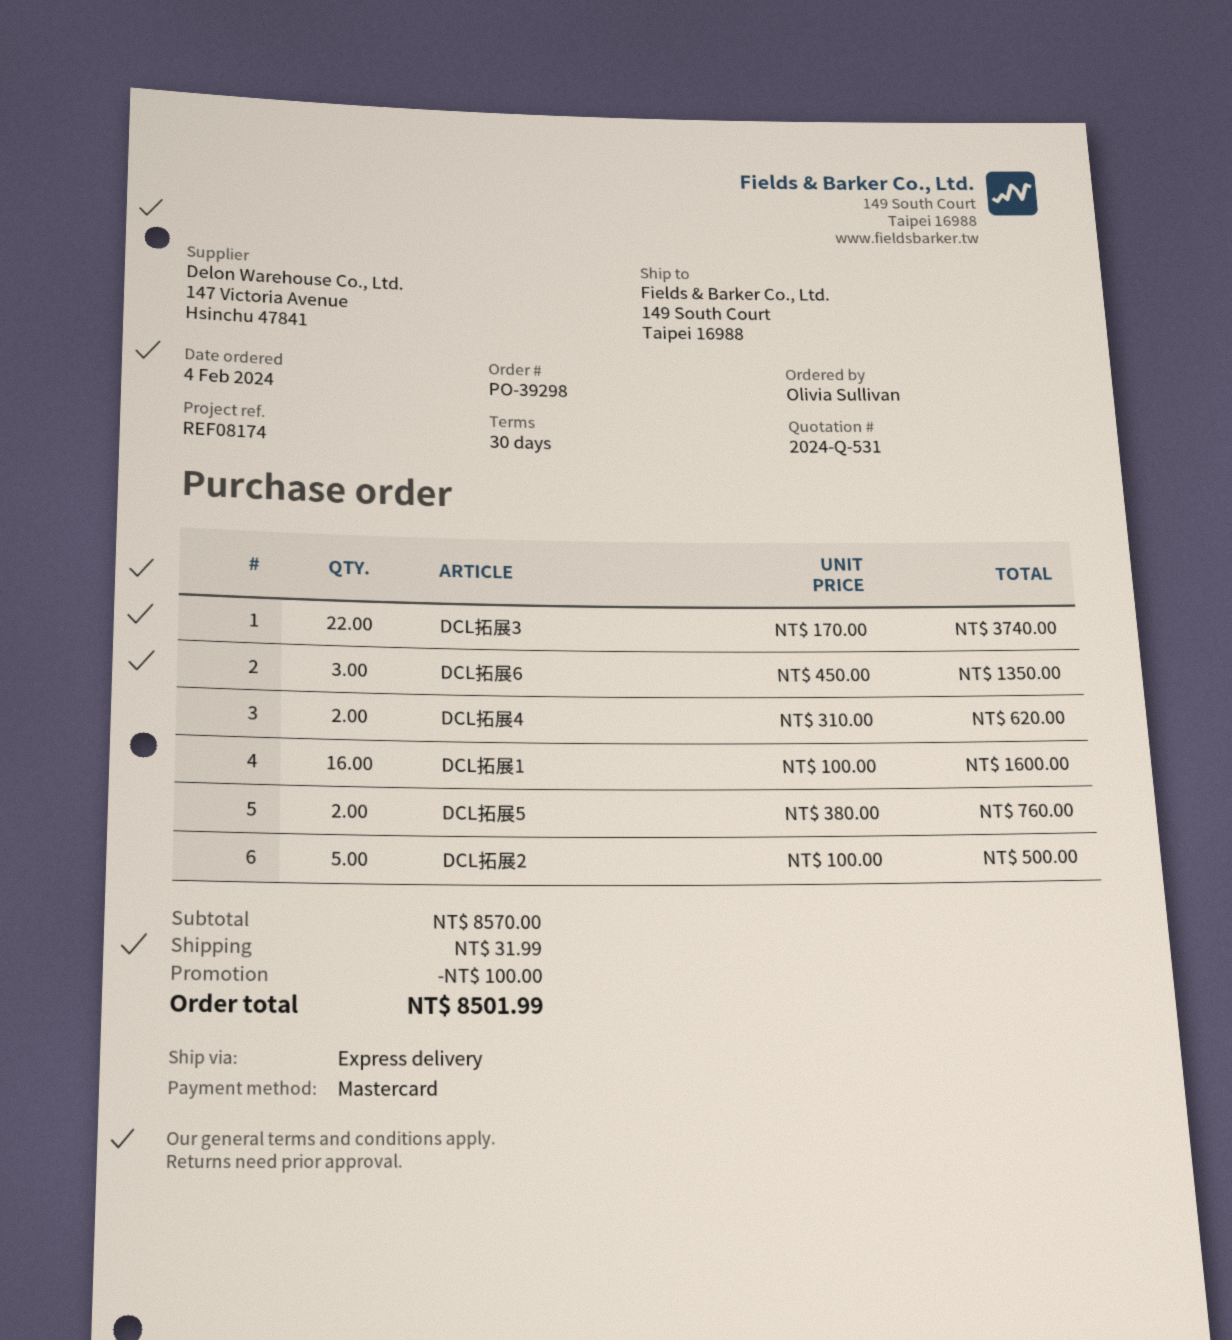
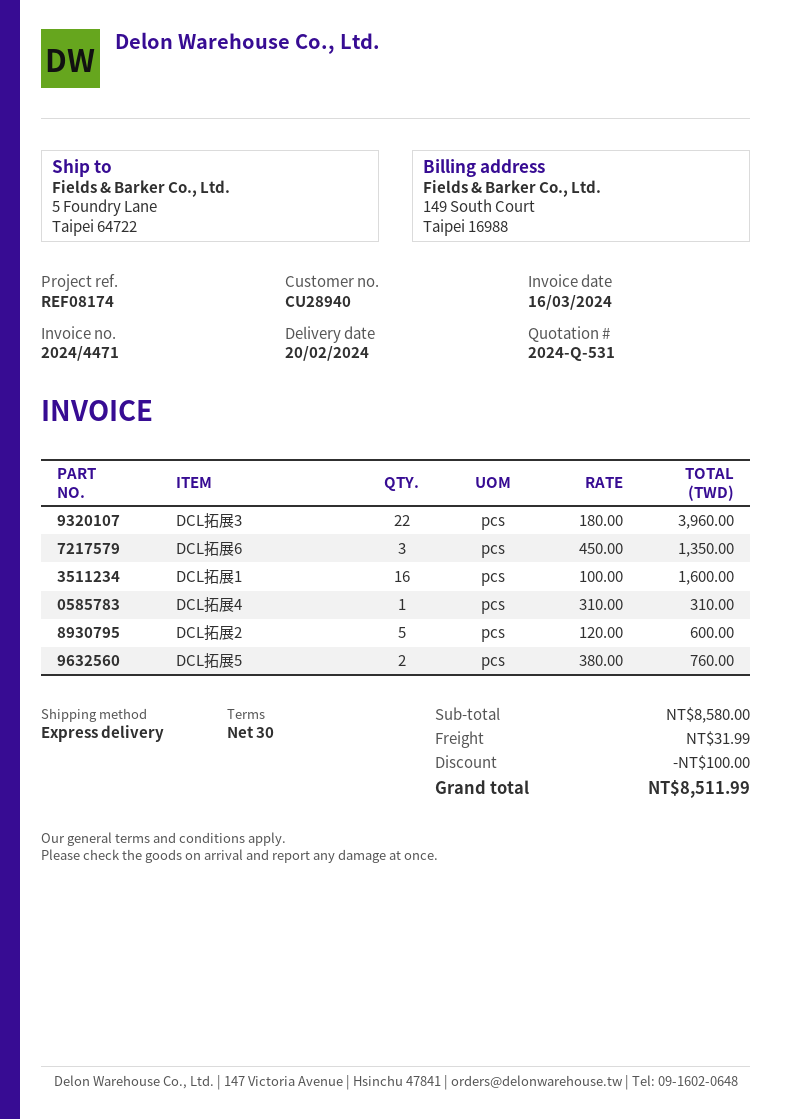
ship to: 149 South Court, Taipei 16988 -> 5 Foundry Lane, Taipei 64722
DCL拓展3: 22 x 170.00 = 3740.00 -> 22 x 180.00 = 3960.00
DCL拓展4: 2 x 310.00 = 620.00 -> 1 x 310.00 = 310.00
DCL拓展2: 5 x 100.00 = 500.00 -> 5 x 120.00 = 600.00
subtotal: 8570.00 -> 8580.00
total: 8501.99 -> 8511.99

